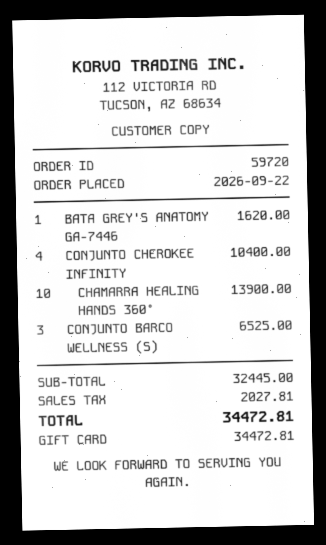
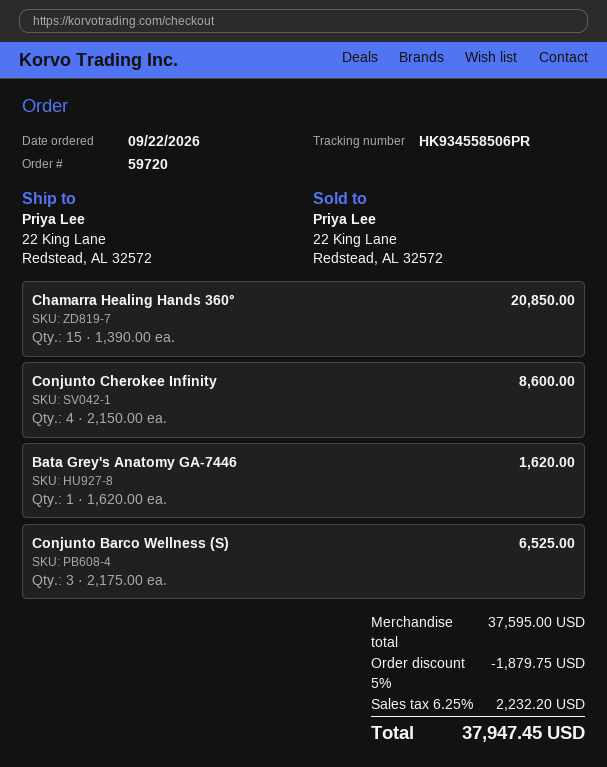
CONJUNTO CHEROKEE INFINITY: 4 for 10400.00 -> 4 for 8600.00
CHAMARRA HEALING HANDS 360°: 10 for 13900.00 -> 15 for 20850.00
subtotal: 32445.00 -> 37595.00
discount: none -> 5% = 1879.75
tax: 2027.81 -> 2232.20
total: 34472.81 -> 37947.45

